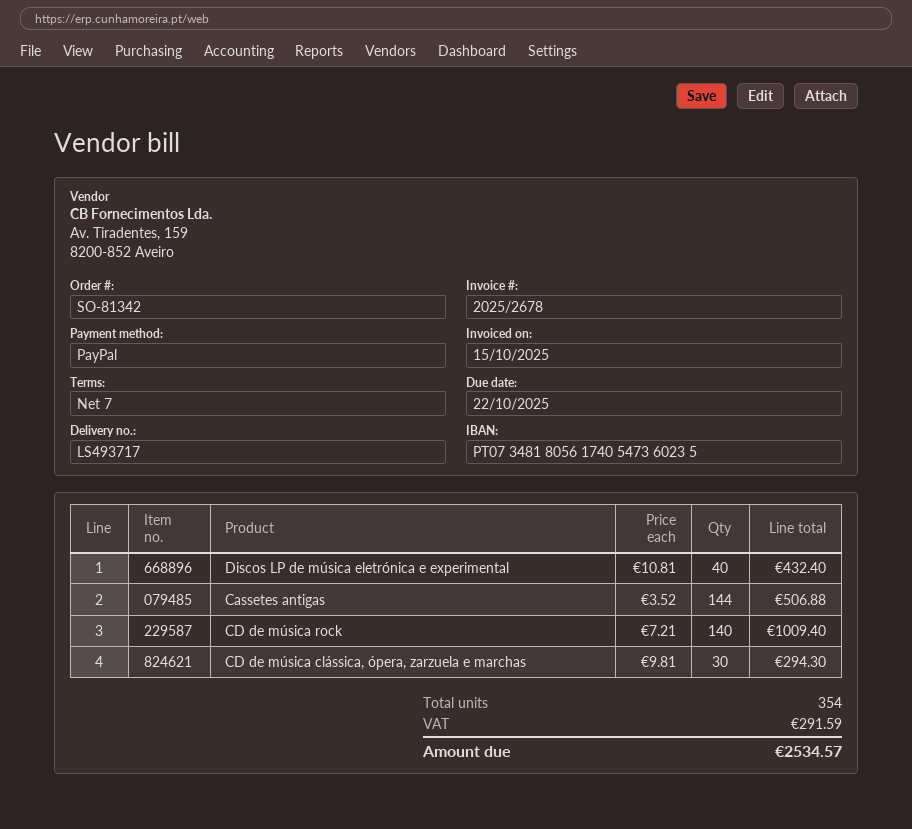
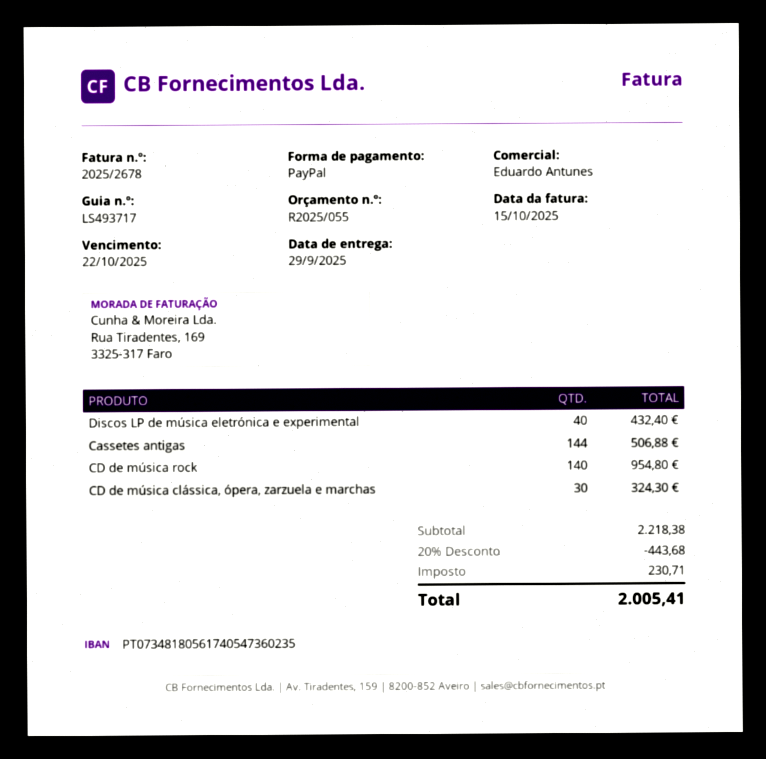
CD de música rock: 140 for 1009.40 -> 140 for 954.80
CD de música clássica, ópera, zarzuela e marchas: 30 for 294.30 -> 30 for 324.30
discount: none -> 20% = 443.68
tax: 291.59 -> 230.71
total: 2534.57 -> 2005.41

